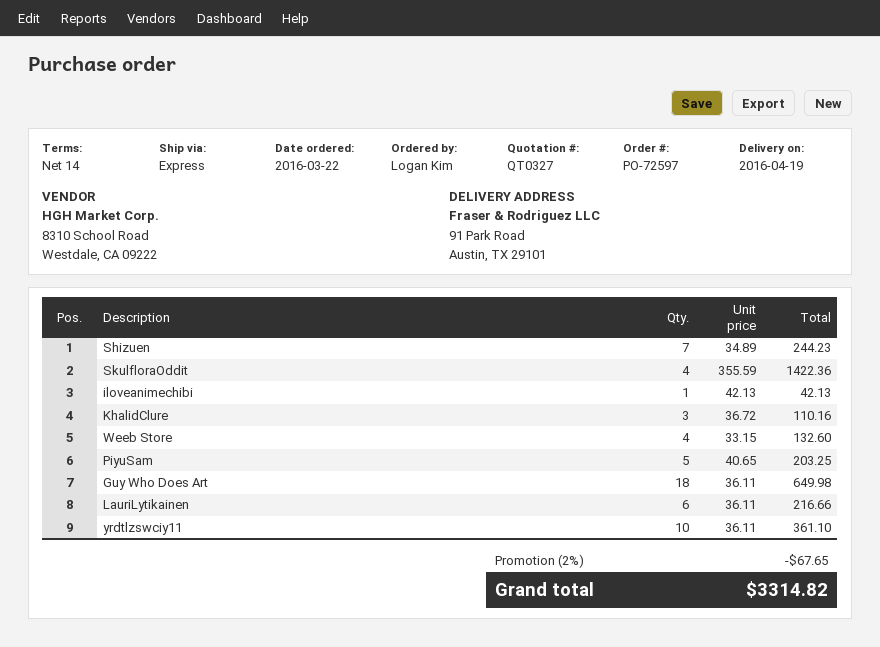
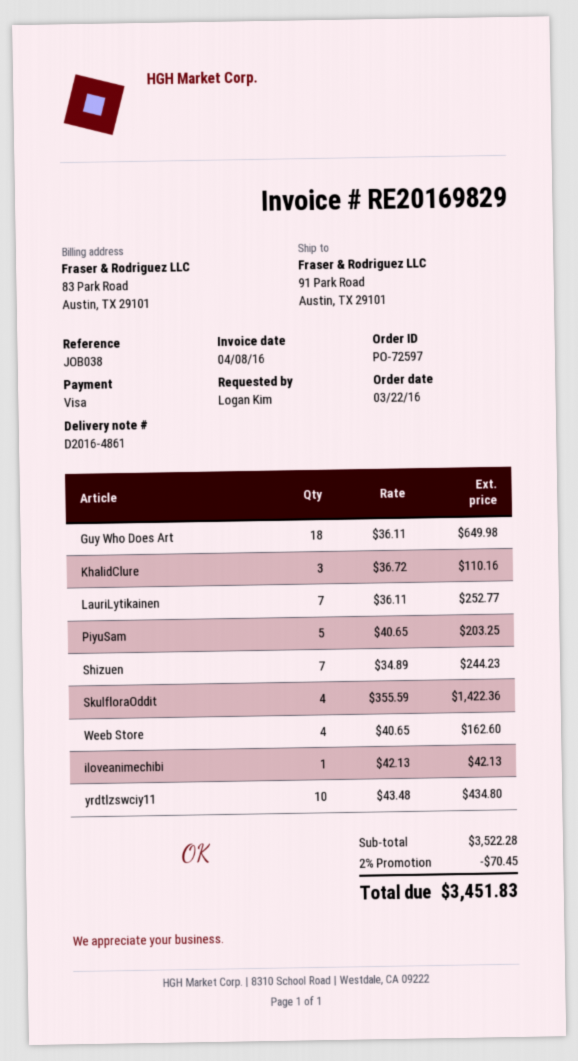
Weeb Store: 4 x 33.15 = 132.60 -> 4 x 40.65 = 162.60
LauriLytikainen: 6 x 36.11 = 216.66 -> 7 x 36.11 = 252.77
yrdtlzswciy11: 10 x 36.11 = 361.10 -> 10 x 43.48 = 434.80
discount: 2% = 67.65 -> 2% = 70.45
total: 3314.82 -> 3451.83

